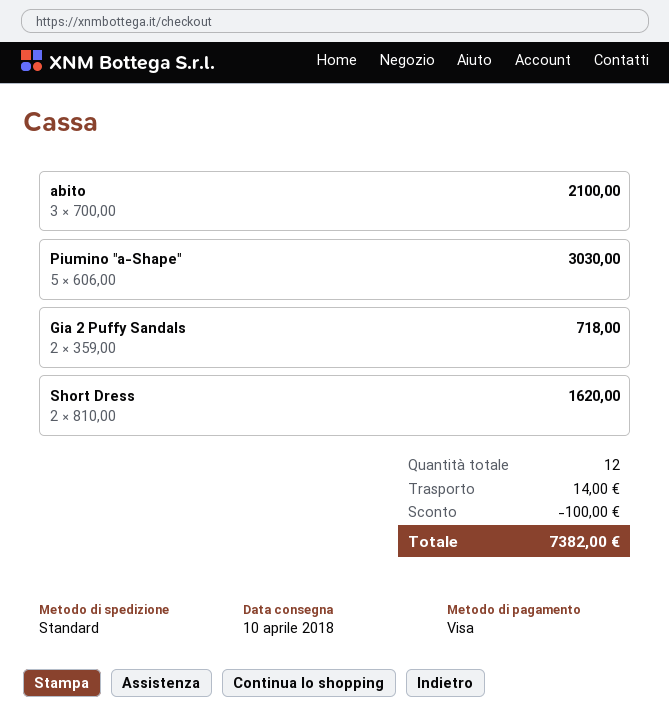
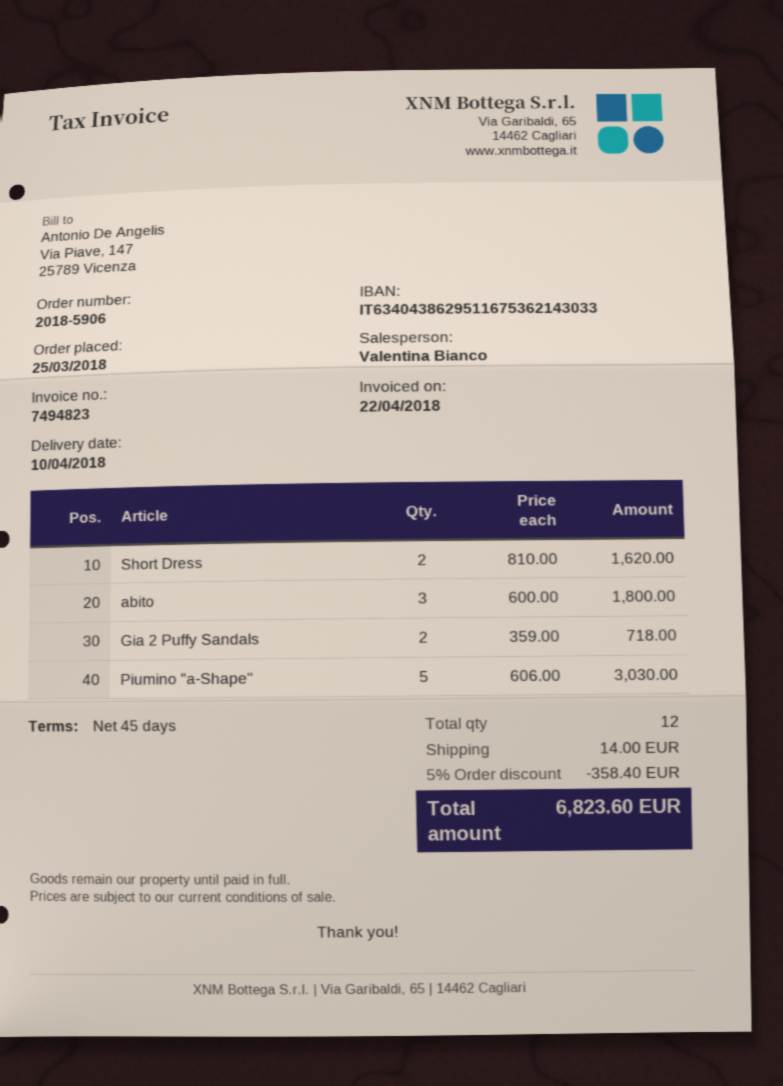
abito: 3 x 700.00 = 2100.00 -> 3 x 600.00 = 1800.00
discount: 100.00 -> 358.40
total: 7382.00 -> 6823.60

